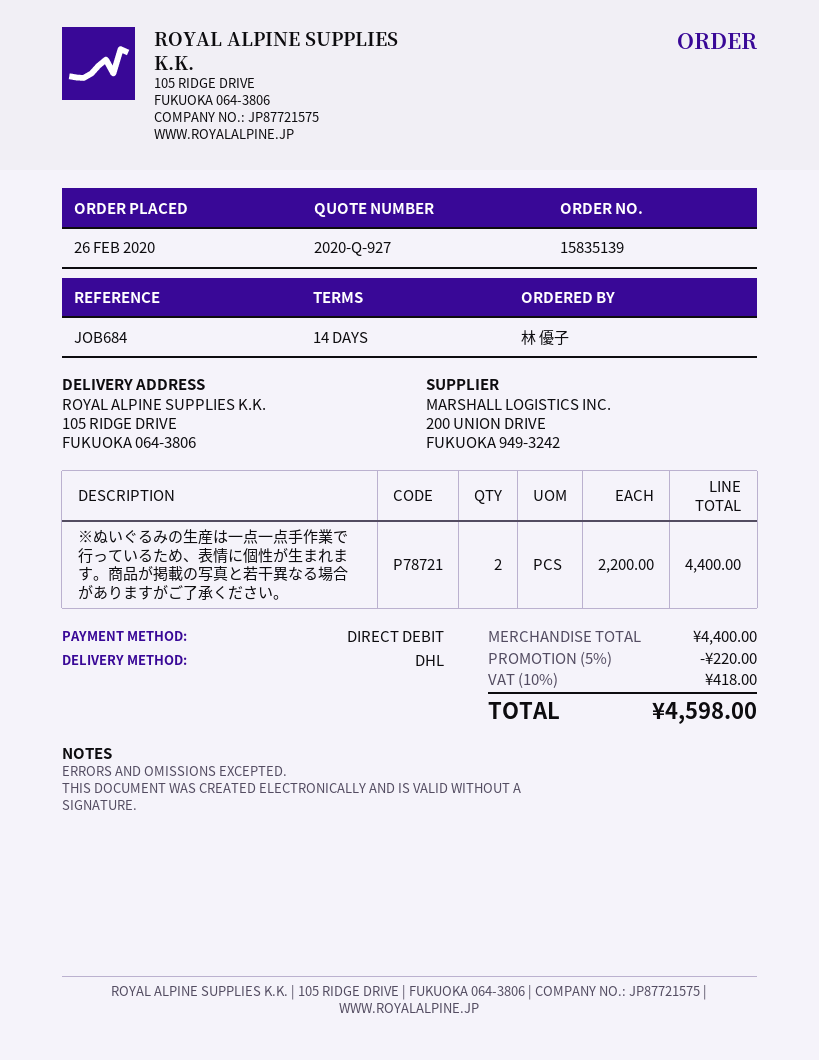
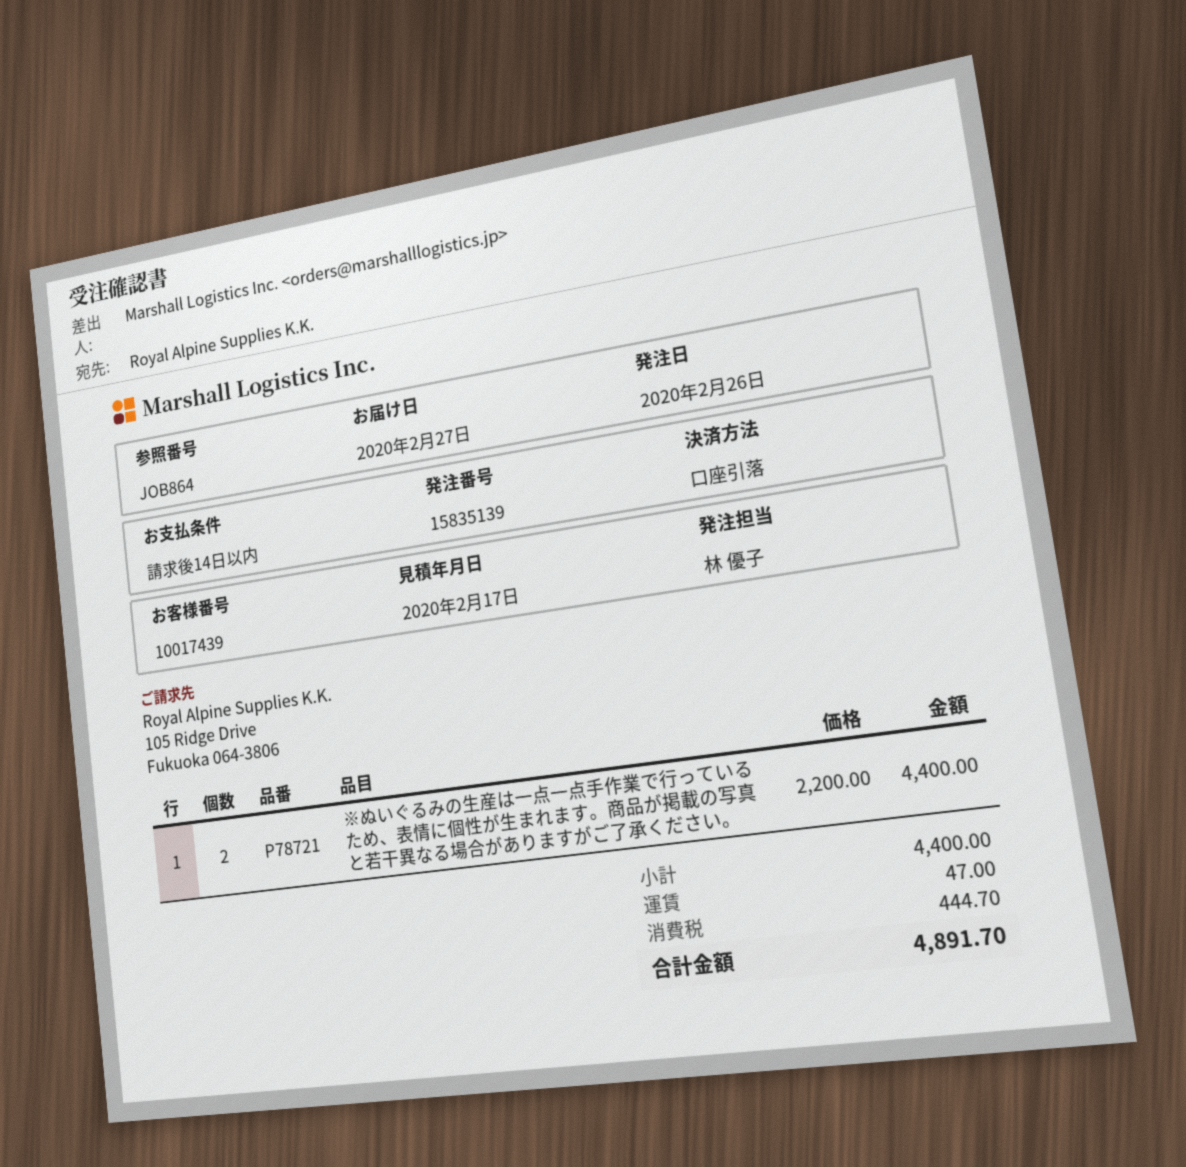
reference: JOB684 -> JOB864
discount: 5% = 220.00 -> none
shipping: none -> 47.00
tax: 418.00 -> 444.70
total: 4598.00 -> 4891.70

